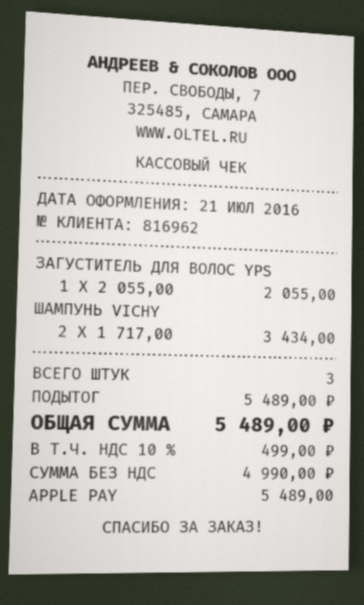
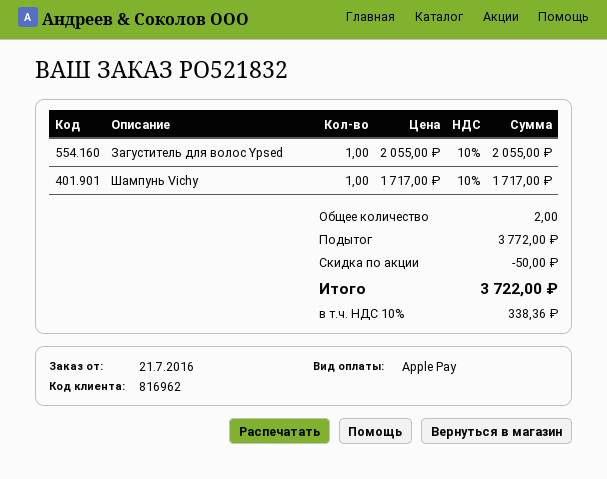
ШАМПУНЬ VICHY: 2 x 1717.00 = 3434.00 -> 1 x 1717.00 = 1717.00
total quantity: 3 -> 2
subtotal: 5489.00 -> 3772.00
discount: none -> 50.00
tax: 10% = 499.00 -> 10% = 338.36
total: 5489.00 -> 3722.00

